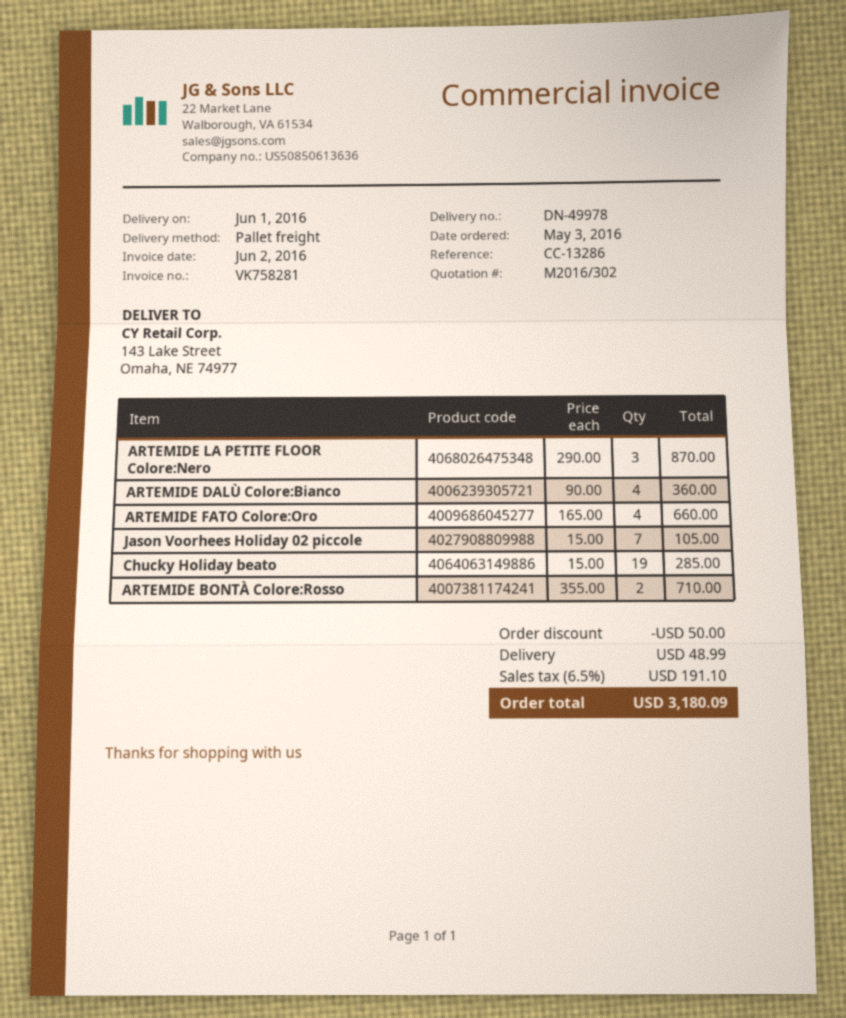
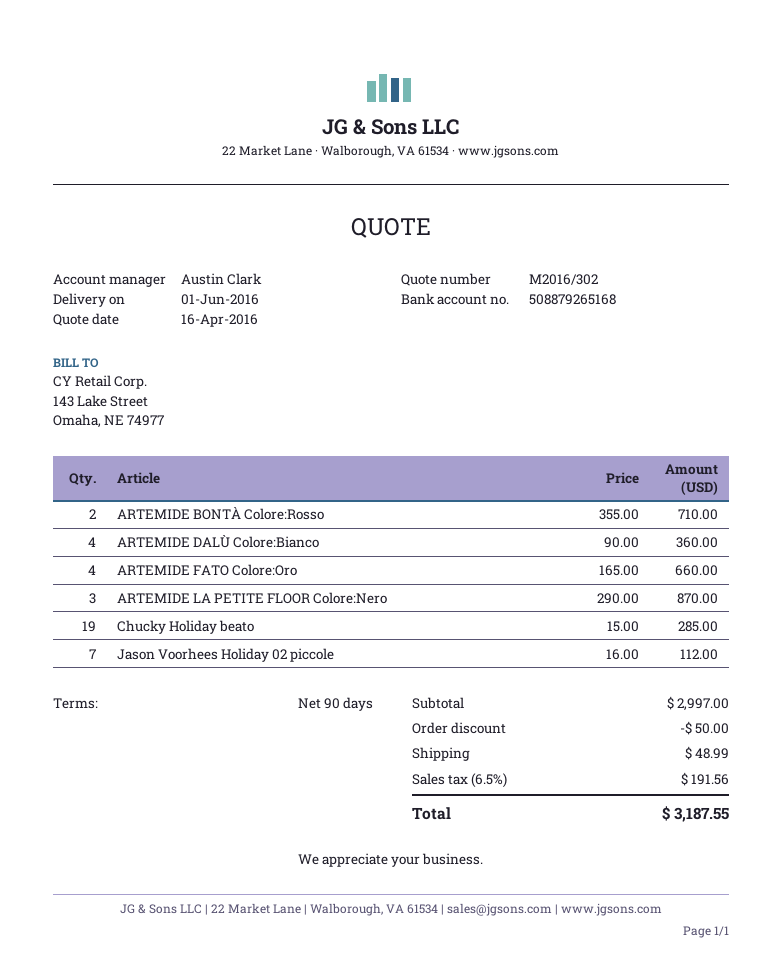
Jason Voorhees Holiday 02 piccole: 7 x 15.00 = 105.00 -> 7 x 16.00 = 112.00
tax: 6.5% = 191.10 -> 6.5% = 191.56
total: 3180.09 -> 3187.55

